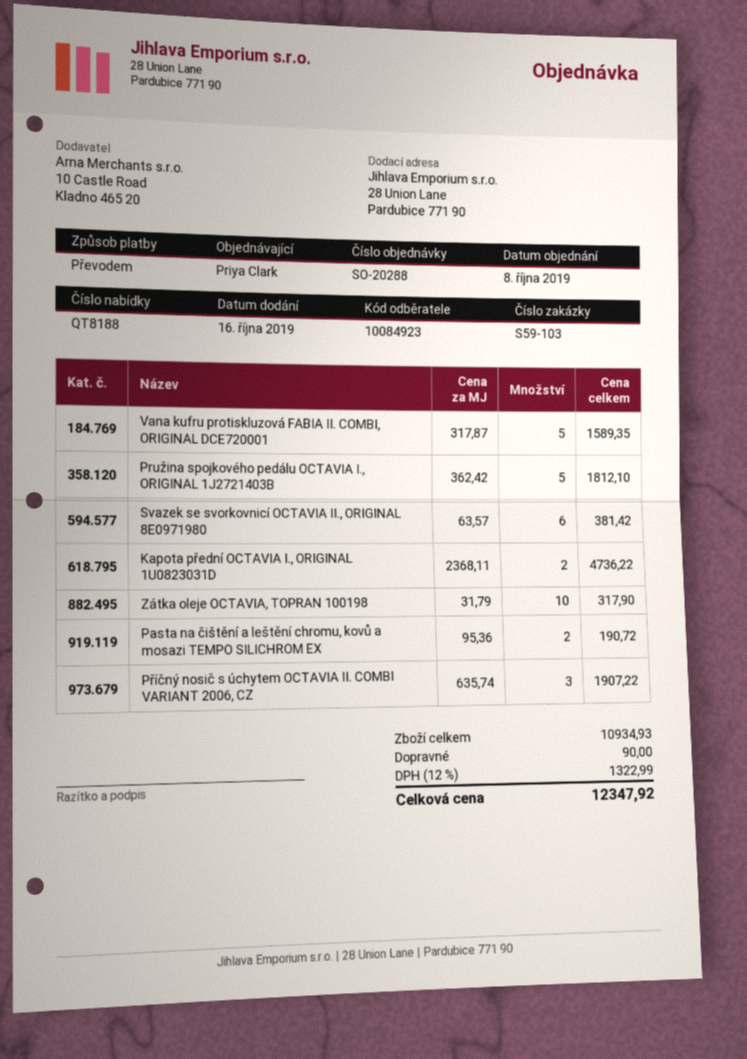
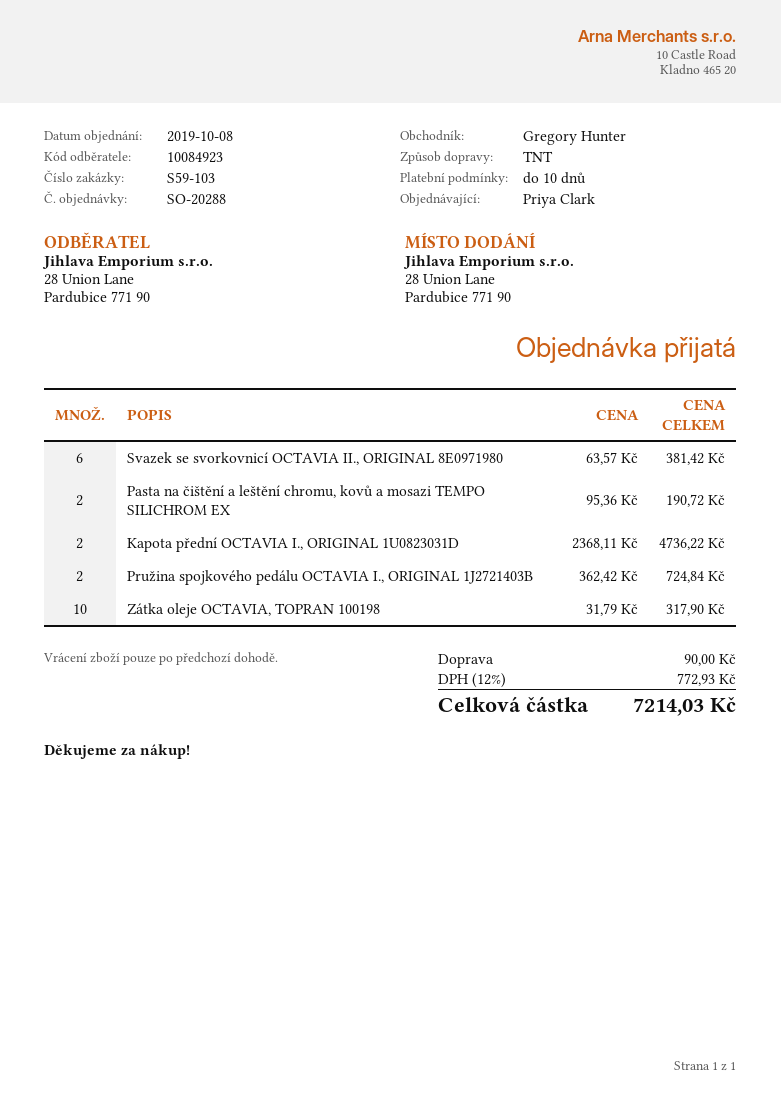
Vana kufru protiskluzová FABIA II. COMBI, ORIGINAL DCE720001: 5 x 317.87 = 1589.35 -> none
Pružina spojkového pedálu OCTAVIA I., ORIGINAL 1J2721403B: 5 x 362.42 = 1812.10 -> 2 x 362.42 = 724.84
Příčný nosič s úchytem OCTAVIA II. COMBI VARIANT 2006, CZ: 3 x 635.74 = 1907.22 -> none
tax: 12% = 1322.99 -> 12% = 772.93
total: 12347.92 -> 7214.03

